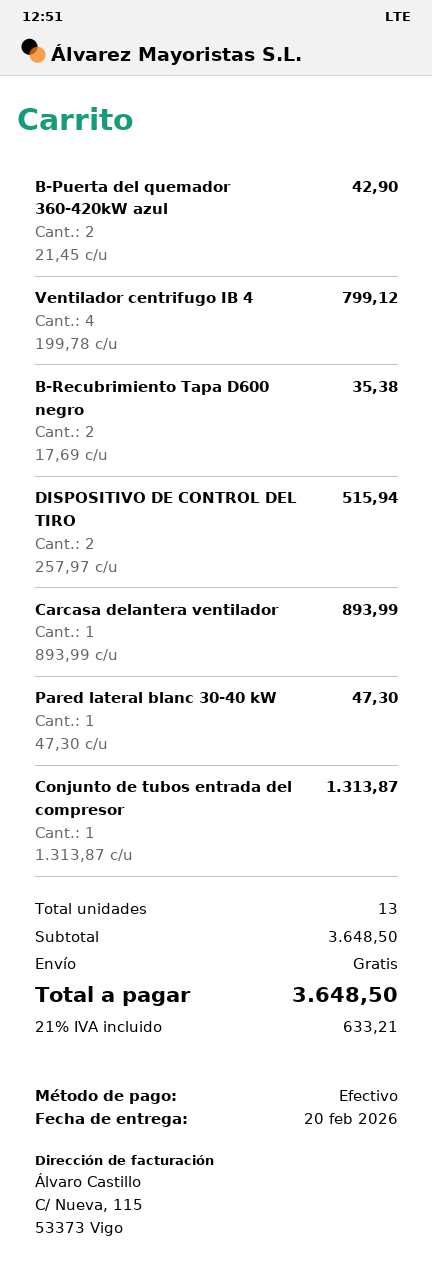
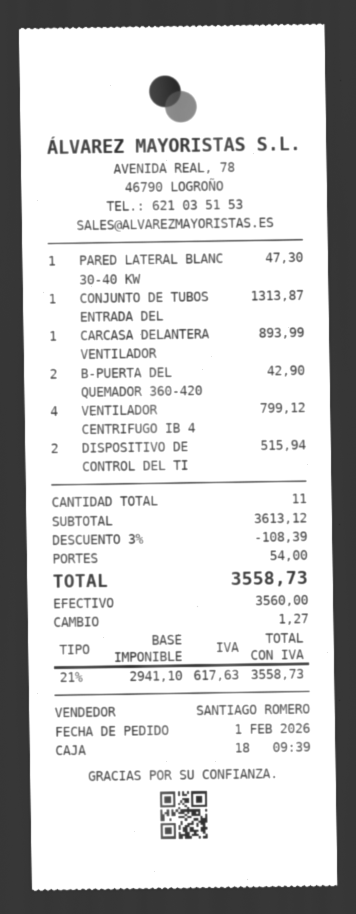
B-Recubrimiento Tapa D600 negro: 2 for 35.38 -> none
total quantity: 13 -> 11
subtotal: 3648.50 -> 3613.12
discount: none -> 3% = 108.39
shipping: 0.00 -> 54.00
tax: 21% = 633.21 -> 21% = 617.63
total: 3648.50 -> 3558.73

